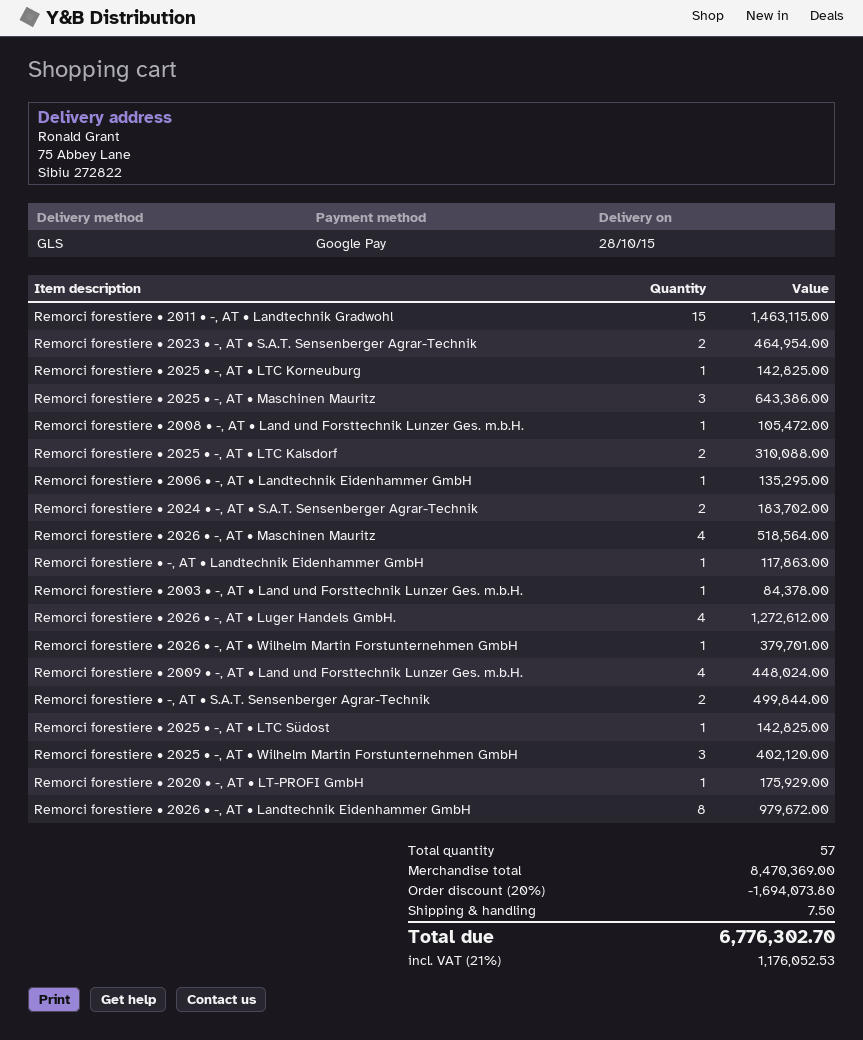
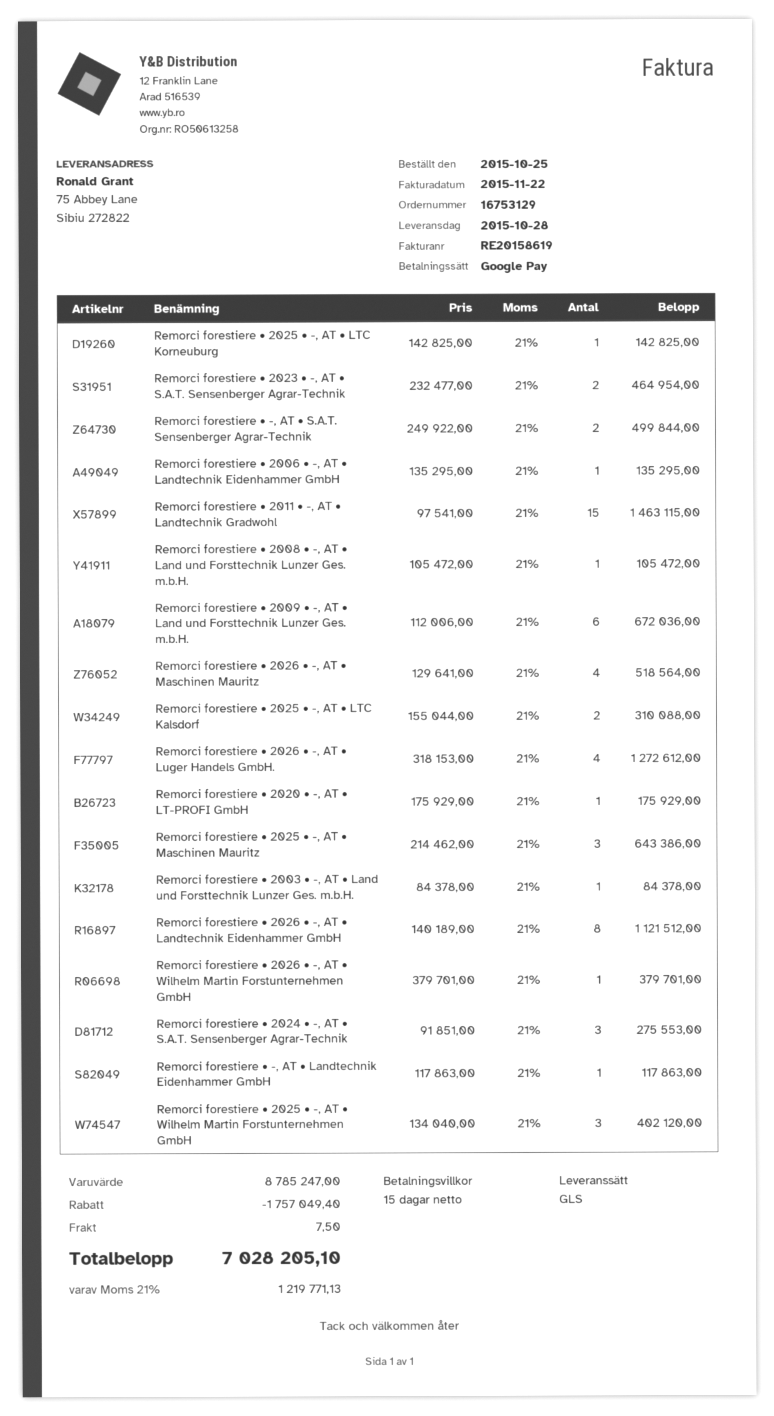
Remorci forestiere • 2024 • -, AT • S.A.T. Sensenberger Agrar-Technik: 2 for 183702.00 -> 3 for 275553.00
Remorci forestiere • 2009 • -, AT • Land und Forsttechnik Lunzer Ges. m.b.H.: 4 for 448024.00 -> 6 for 672036.00
Remorci forestiere • 2025 • -, AT • LTC Südost: 1 for 142825.00 -> none
Remorci forestiere • 2026 • -, AT • Landtechnik Eidenhammer GmbH: 8 for 979672.00 -> 8 for 1121512.00
subtotal: 8470369.00 -> 8785247.00
discount: 1694073.80 -> 1757049.40
tax: 21% = 1176052.53 -> 21% = 1219771.13
total: 6776302.70 -> 7028205.10

